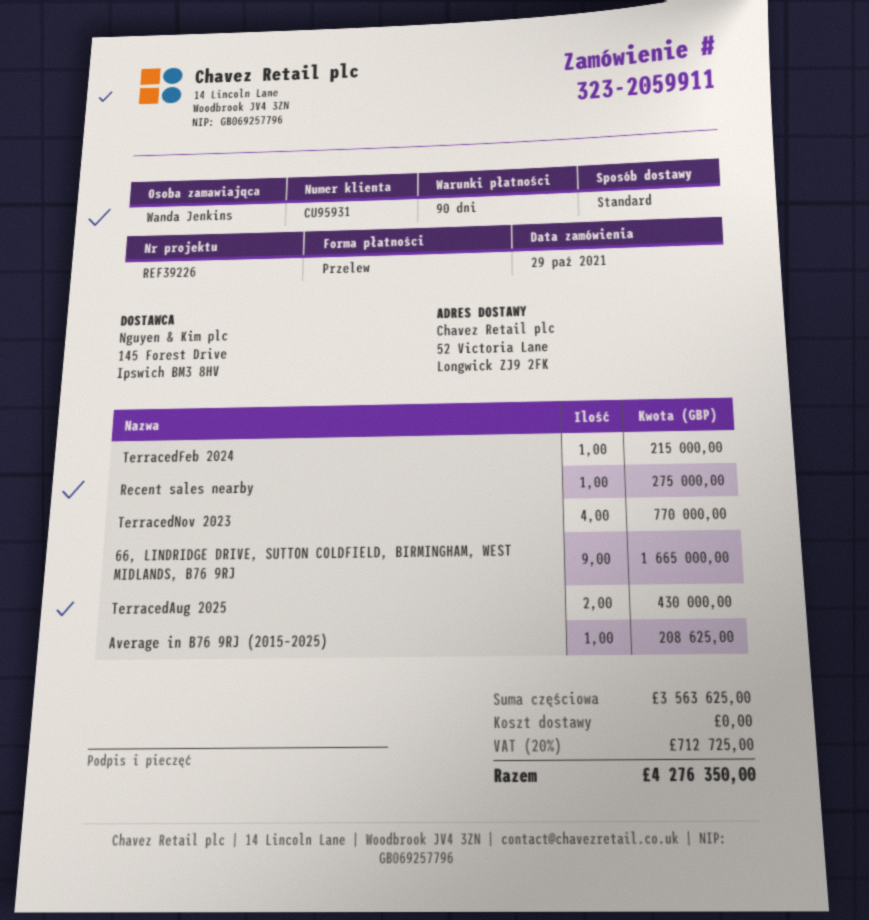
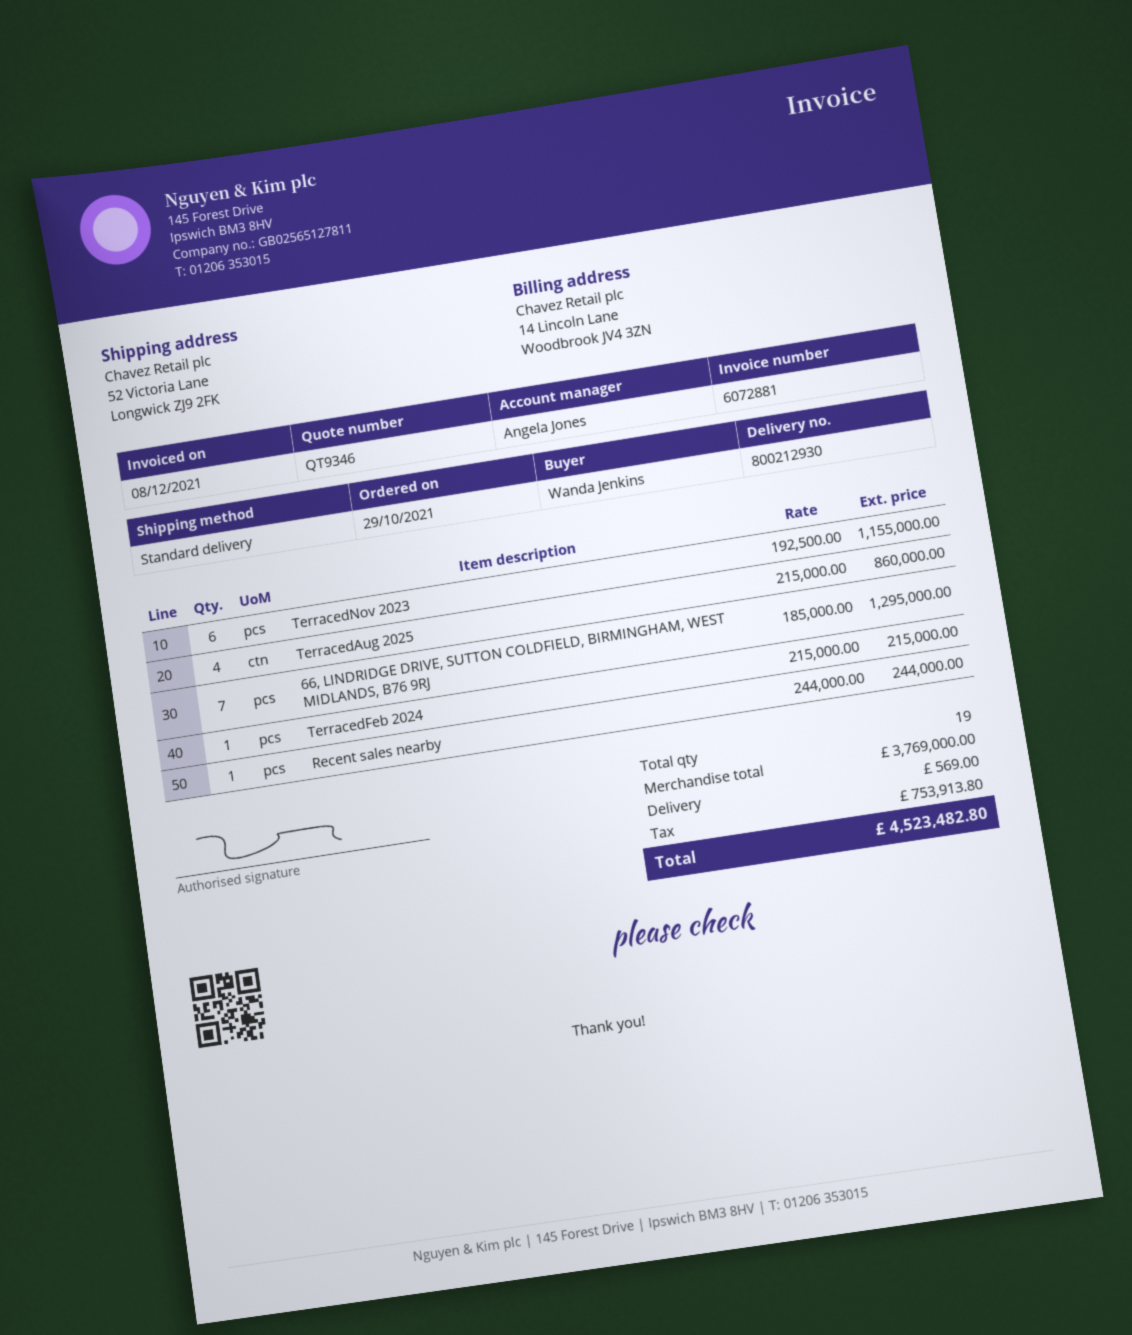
Recent sales nearby: 1 for 275000.00 -> 1 for 244000.00
TerracedNov 2023: 4 for 770000.00 -> 6 for 1155000.00
66, LINDRIDGE DRIVE, SUTTON COLDFIELD, BIRMINGHAM, WEST MIDLANDS, B76 9RJ: 9 for 1665000.00 -> 7 for 1295000.00
TerracedAug 2025: 2 for 430000.00 -> 4 for 860000.00
Average in B76 9RJ (2015–2025): 1 for 208625.00 -> none
subtotal: 3563625.00 -> 3769000.00
shipping: 0.00 -> 569.00
tax: 712725.00 -> 753913.80
total: 4276350.00 -> 4523482.80

